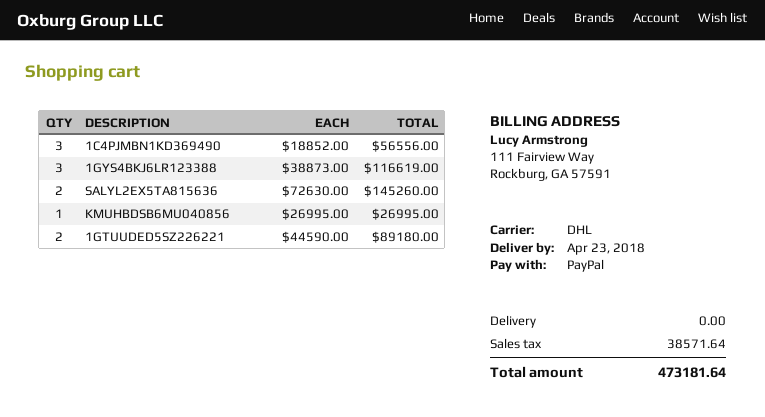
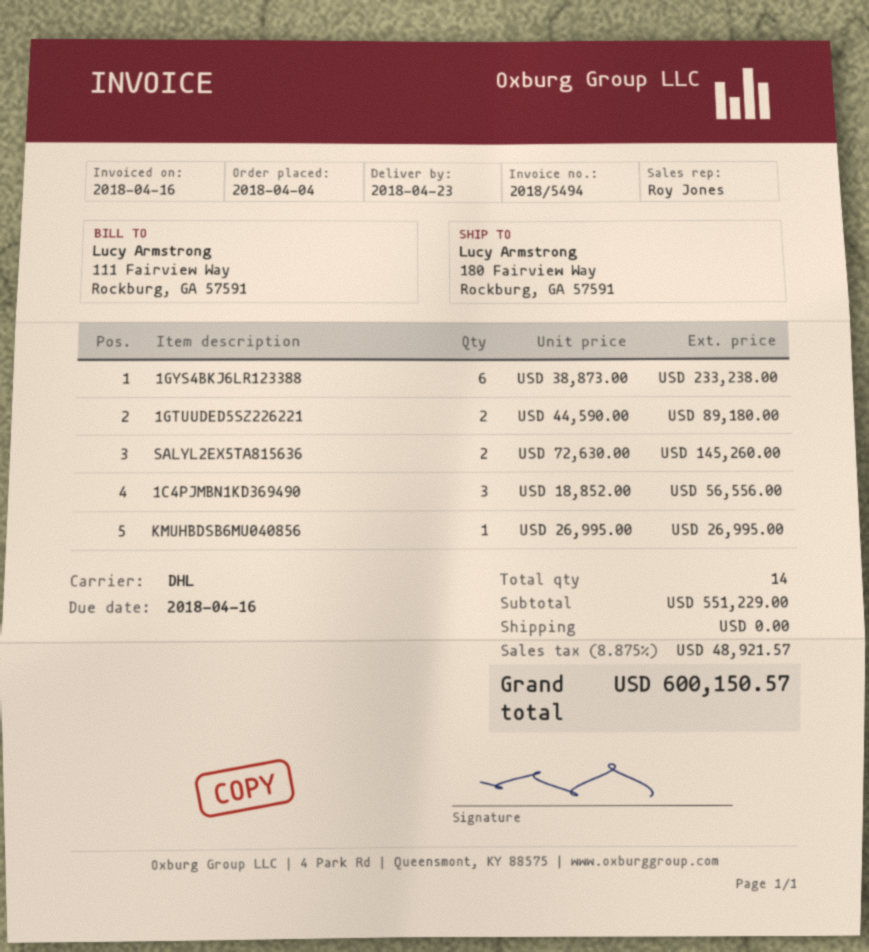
1GYS4BKJ6LR123388: 3 x 38873.00 = 116619.00 -> 6 x 38873.00 = 233238.00
tax: 38571.64 -> 48921.57
total: 473181.64 -> 600150.57

